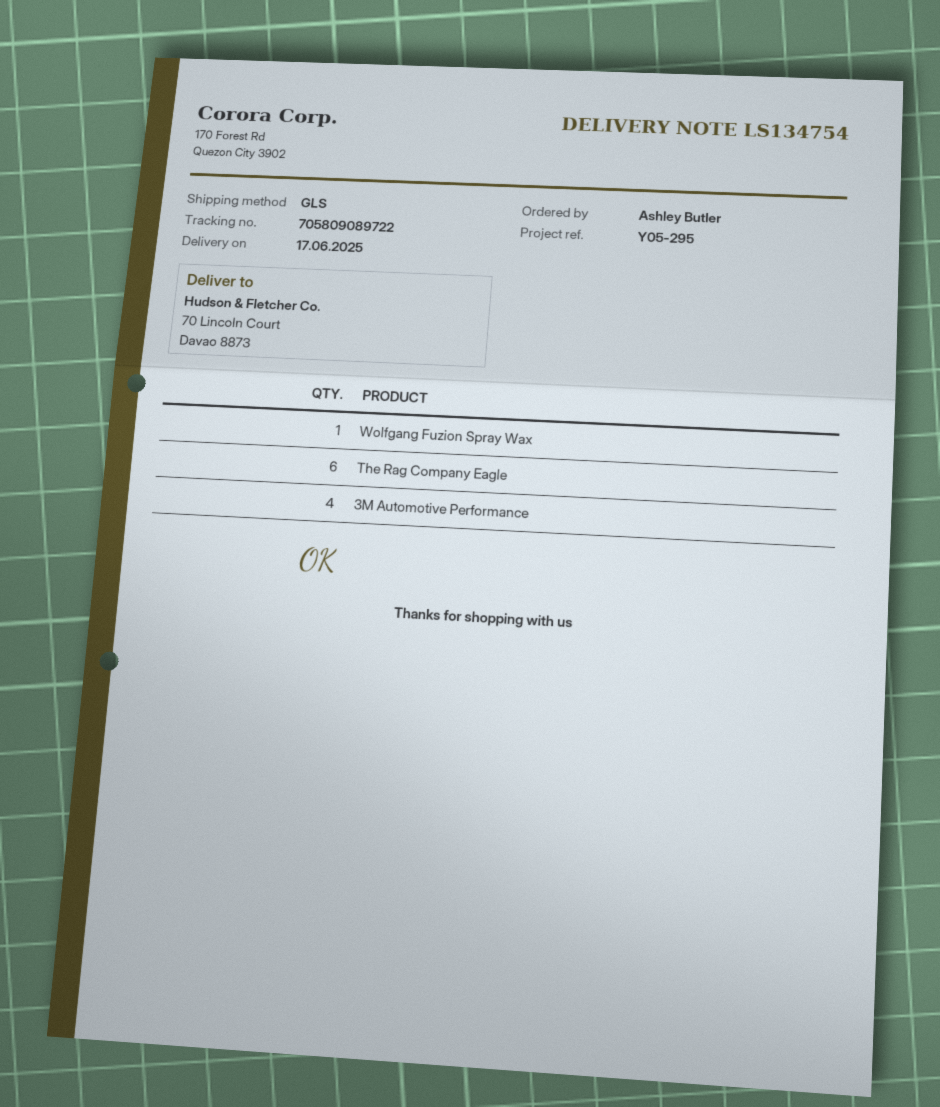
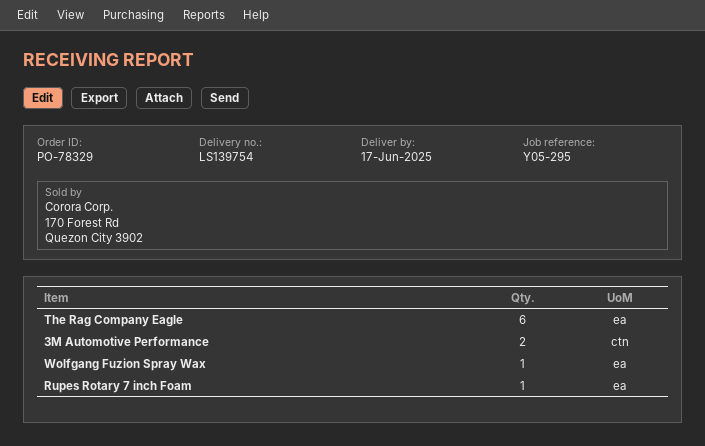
delivery note number: LS134754 -> LS139754
3M Automotive Performance: 4 -> 2
Rupes Rotary 7 inch Foam: none -> 1

